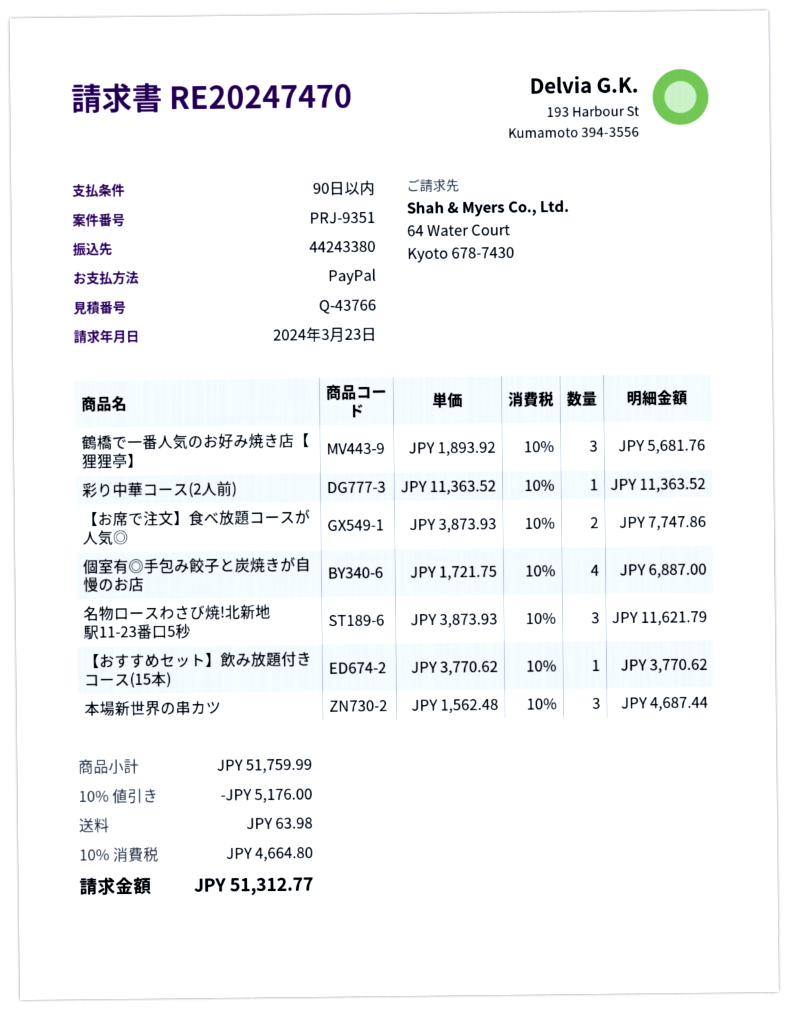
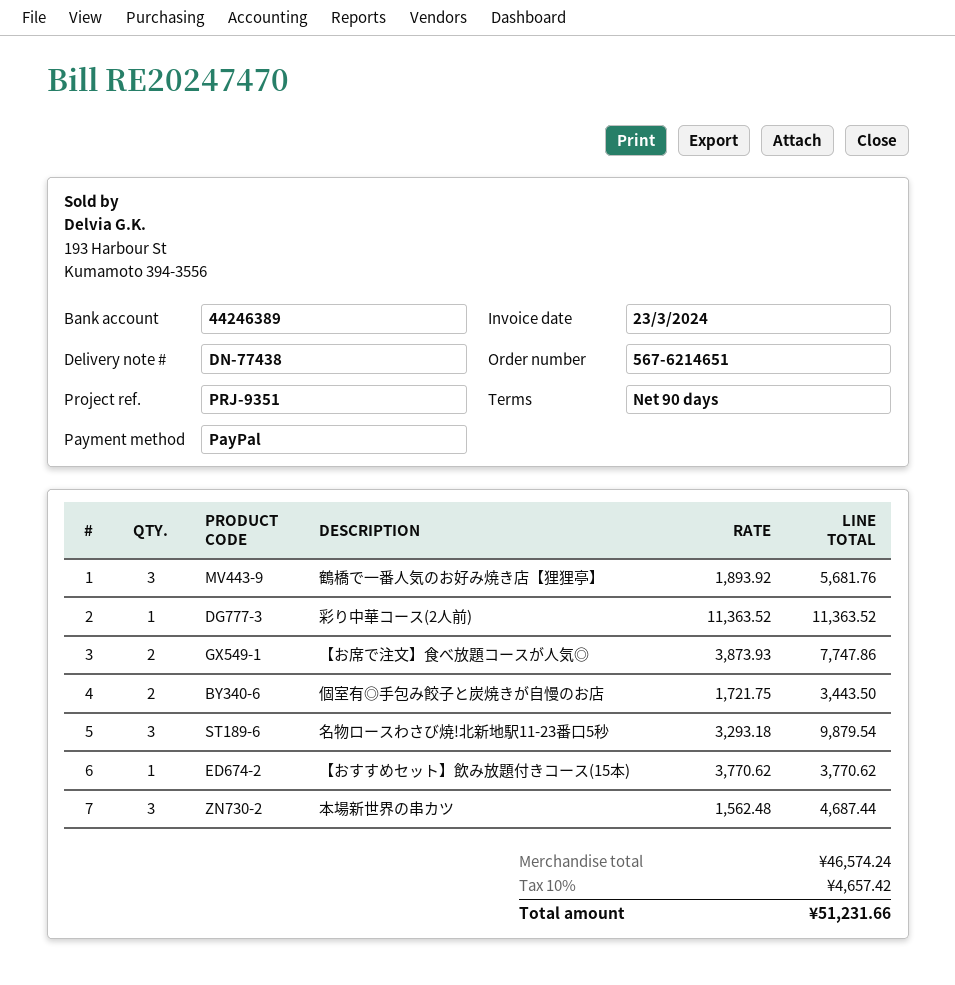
bank account: 44243380 -> 44246389
個室有◎手包み餃子と炭焼きが自慢のお店: 4 x 1721.75 = 6887.00 -> 2 x 1721.75 = 3443.50
名物ロースわさび焼!北新地駅11-23番口5秒: 3 x 3873.93 = 11621.79 -> 3 x 3293.18 = 9879.54
subtotal: 51759.99 -> 46574.24
discount: 10% = 5176.00 -> none
shipping: 63.98 -> none
tax: 10% = 4664.80 -> 10% = 4657.42
total: 51312.77 -> 51231.66

